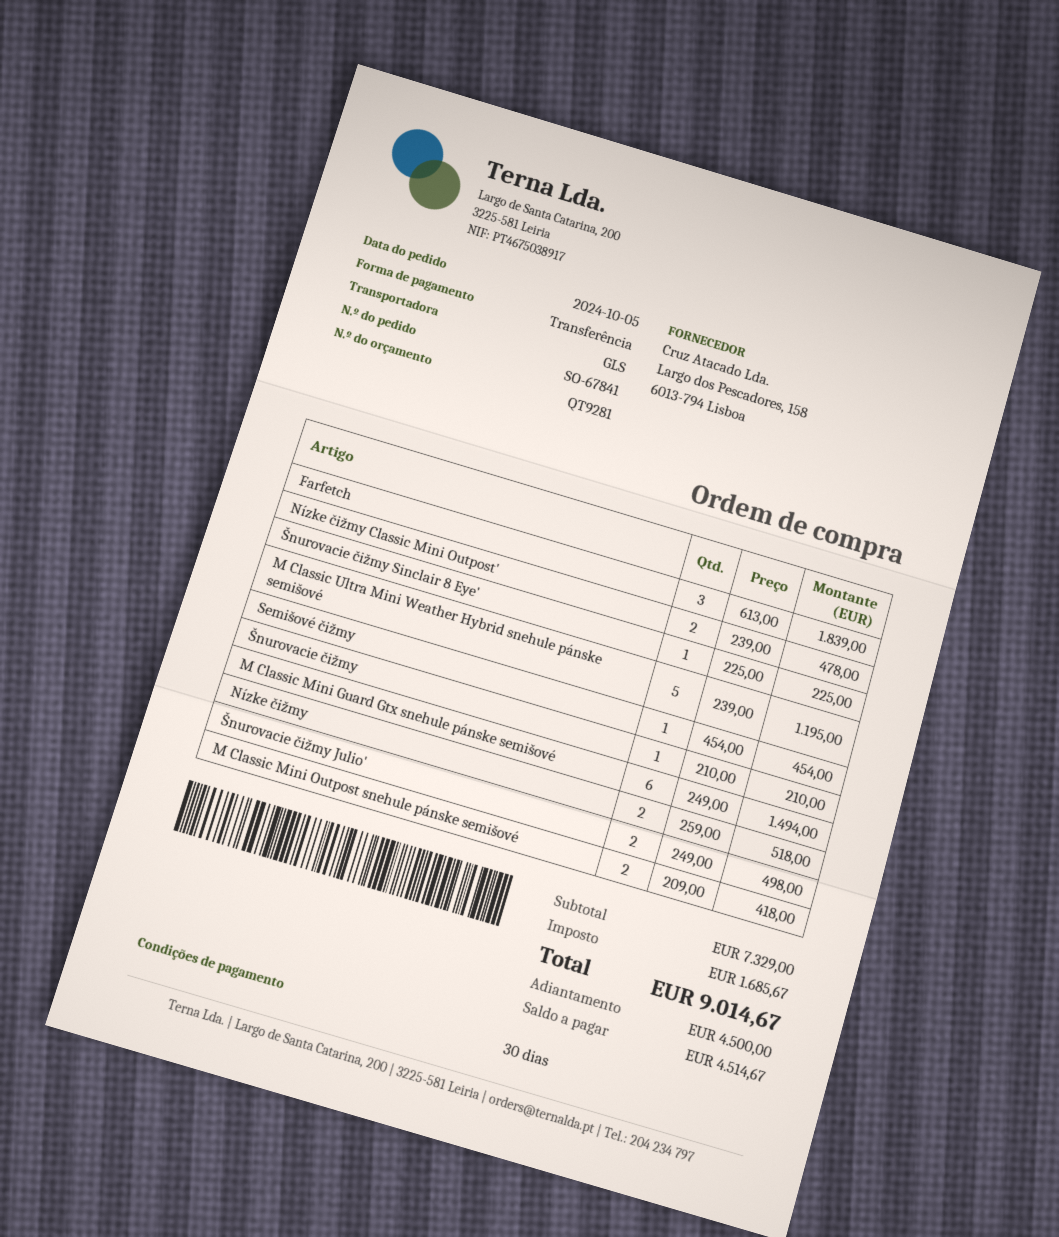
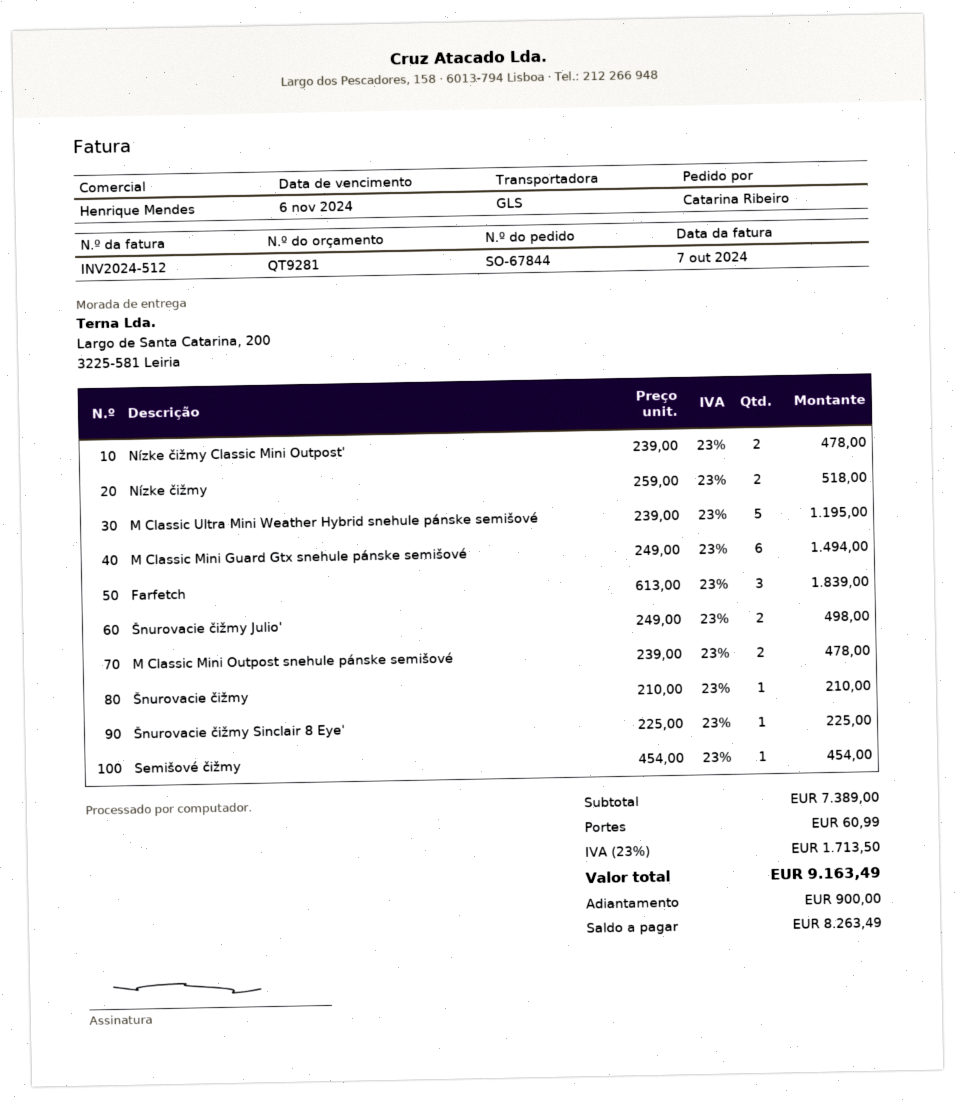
order number: SO-67841 -> SO-67844
M Classic Mini Outpost snehule pánske semišové: 2 x 209.00 = 418.00 -> 2 x 239.00 = 478.00
subtotal: 7329.00 -> 7389.00
shipping: none -> 60.99
tax: 1685.67 -> 1713.50
total: 9014.67 -> 9163.49
deposit: 4500.00 -> 900.00
balance: 4514.67 -> 8263.49

